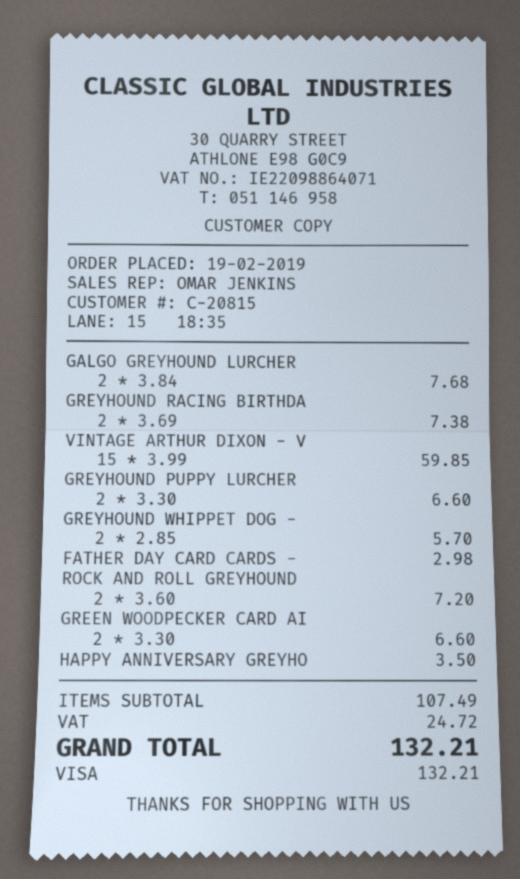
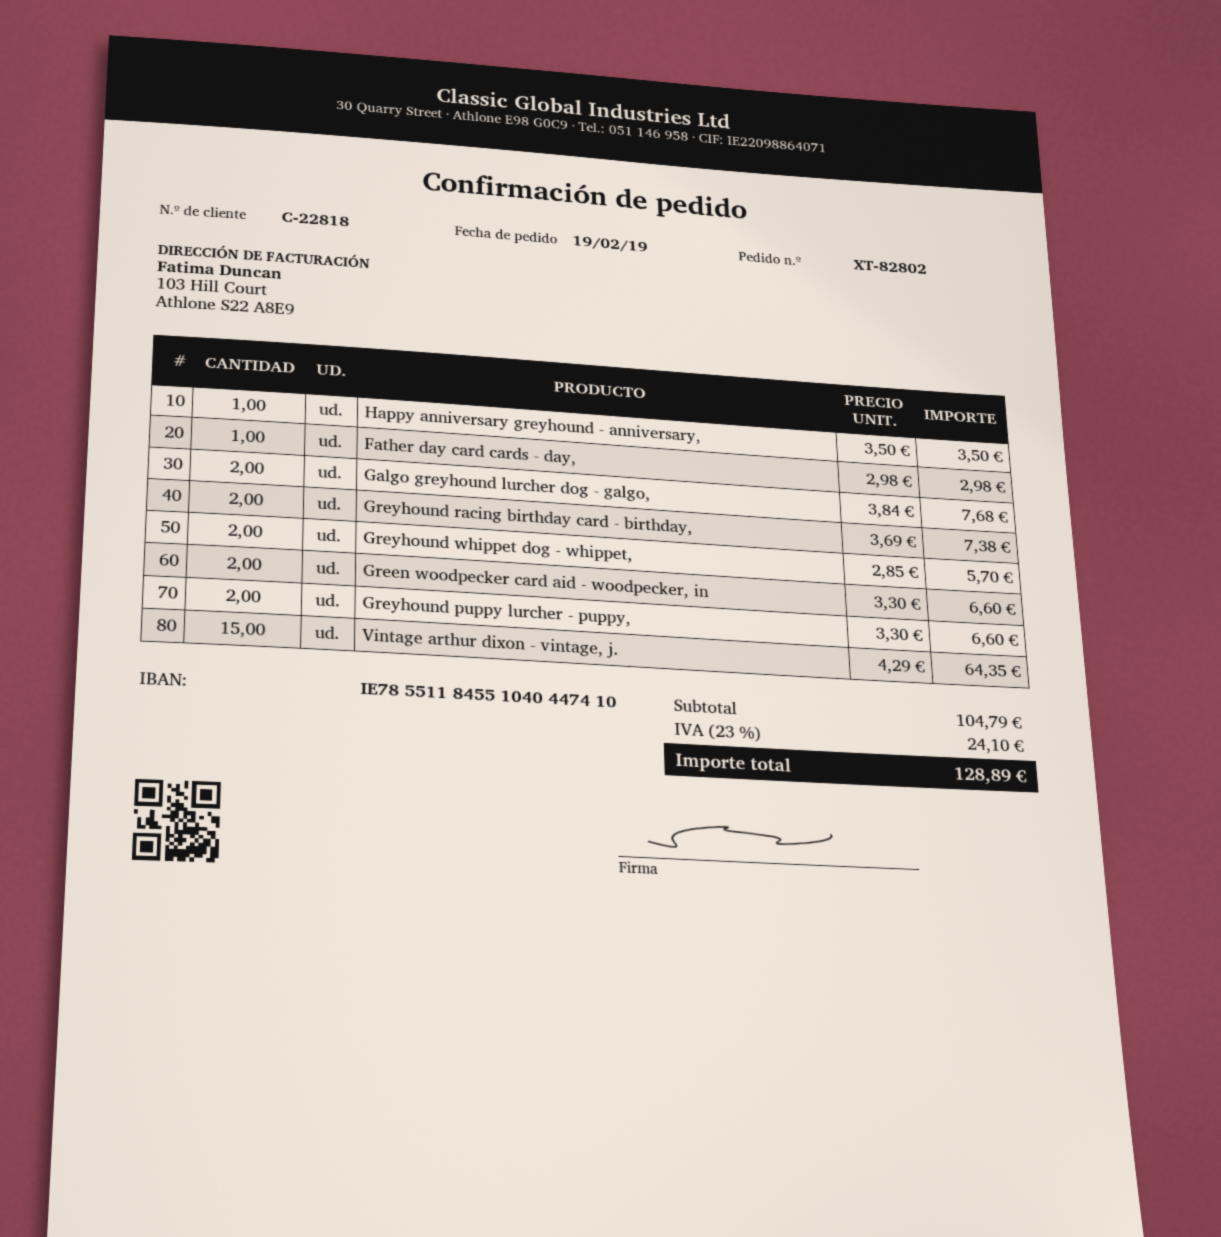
customer number: C-20815 -> C-22818
VINTAGE ARTHUR DIXON - V: 15 x 3.99 = 59.85 -> 15 x 4.29 = 64.35
ROCK AND ROLL GREYHOUND: 2 x 3.60 = 7.20 -> none
subtotal: 107.49 -> 104.79
tax: 24.72 -> 24.10
total: 132.21 -> 128.89

